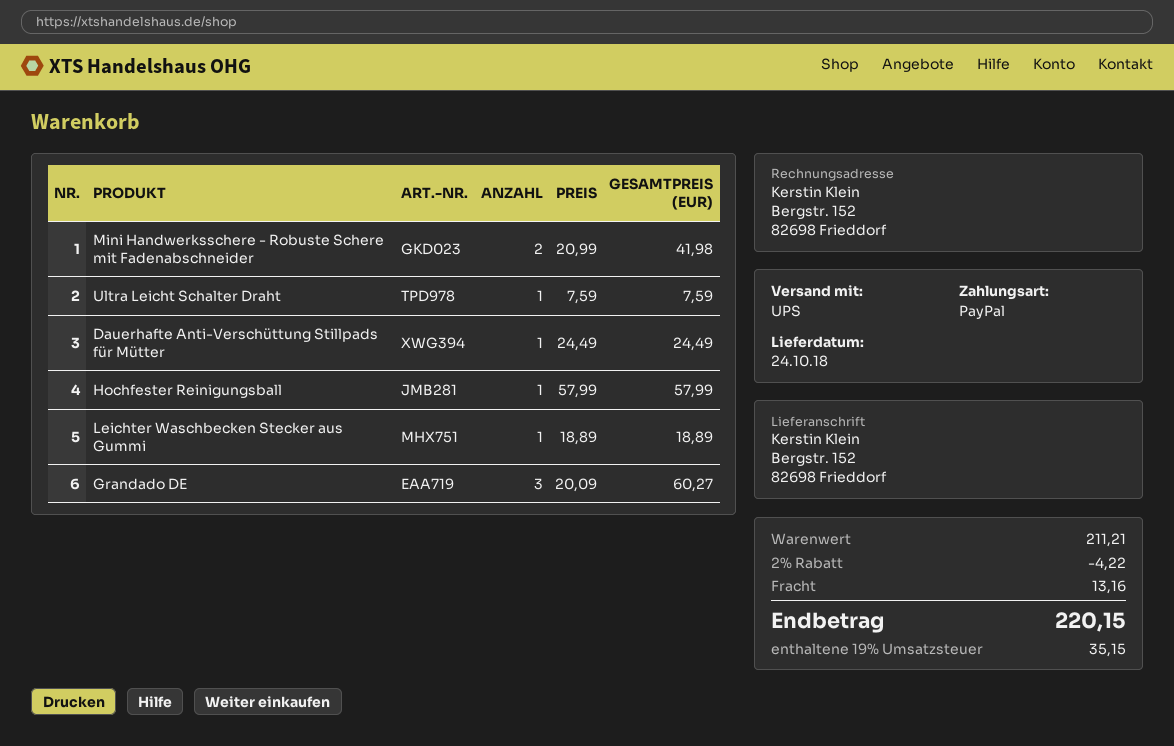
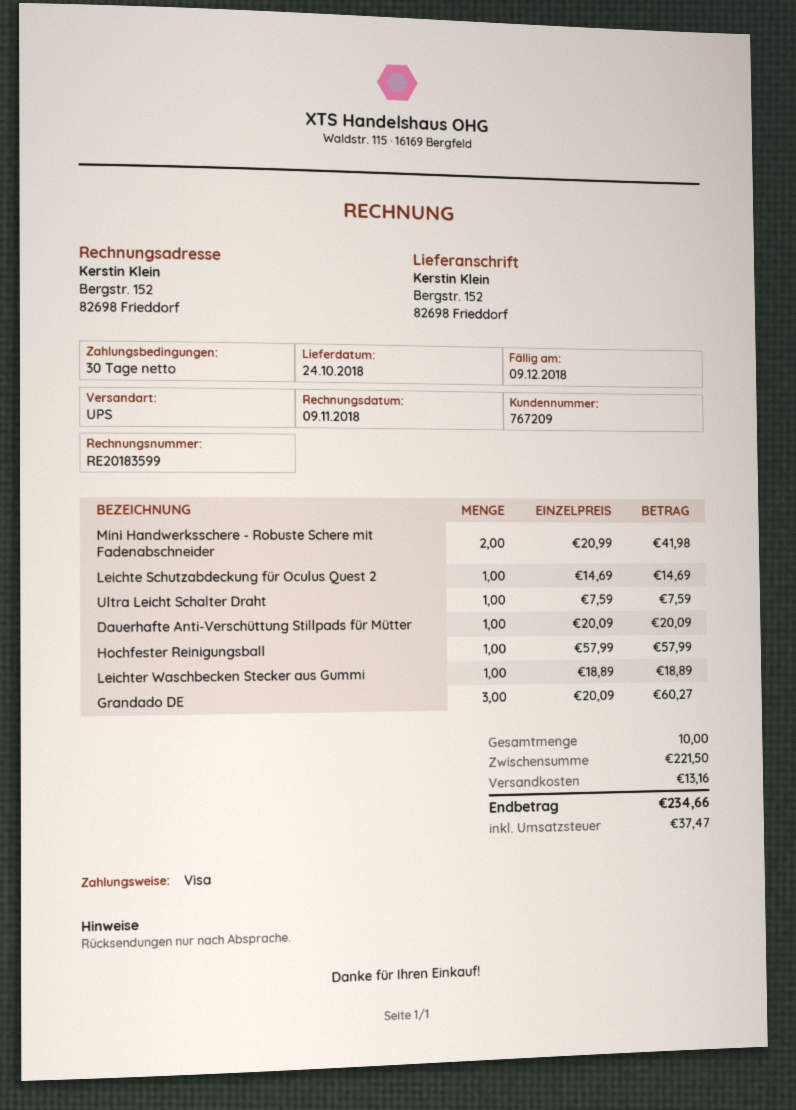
payment method: PayPal -> Visa
Dauerhafte Anti-Verschüttung Stillpads für Mütter: 1 x 24.49 = 24.49 -> 1 x 20.09 = 20.09
Leichte Schutzabdeckung für Oculus Quest 2: none -> 1 x 14.69 = 14.69
subtotal: 211.21 -> 221.50
discount: 2% = 4.22 -> none
tax: 35.15 -> 37.47
total: 220.15 -> 234.66

